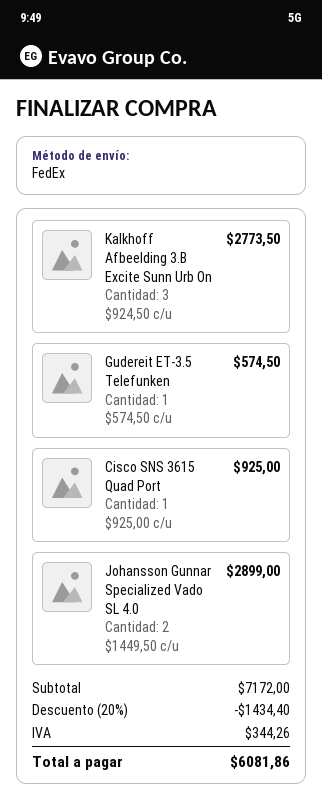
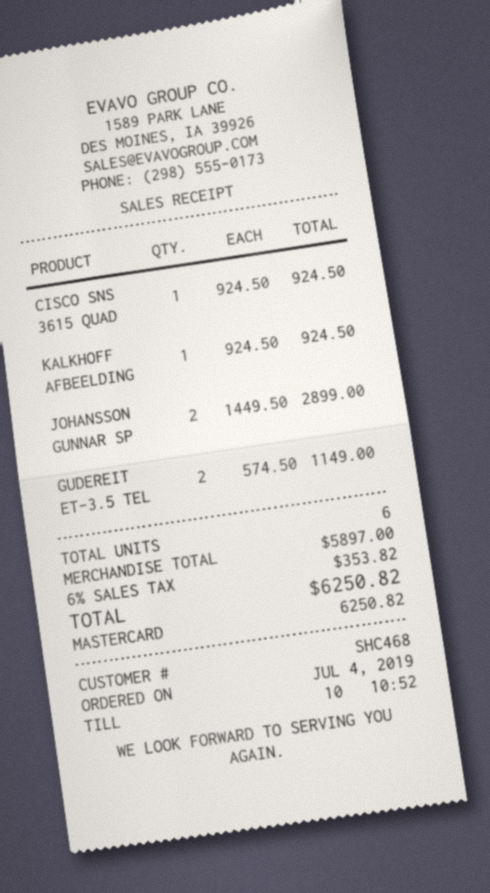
Kalkhoff Afbeelding 3.B Excite Sunn Urb On: 3 x 924.50 = 2773.50 -> 1 x 924.50 = 924.50
Gudereit ET-3.5 Telefunken: 1 x 574.50 = 574.50 -> 2 x 574.50 = 1149.00
Cisco SNS 3615 Quad Port: 1 x 925.00 = 925.00 -> 1 x 924.50 = 924.50
subtotal: 7172.00 -> 5897.00
discount: 20% = 1434.40 -> none
tax: 344.26 -> 353.82
total: 6081.86 -> 6250.82

